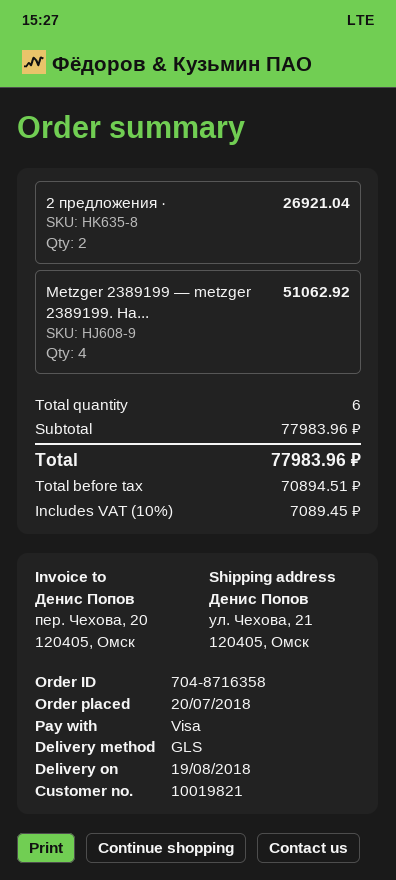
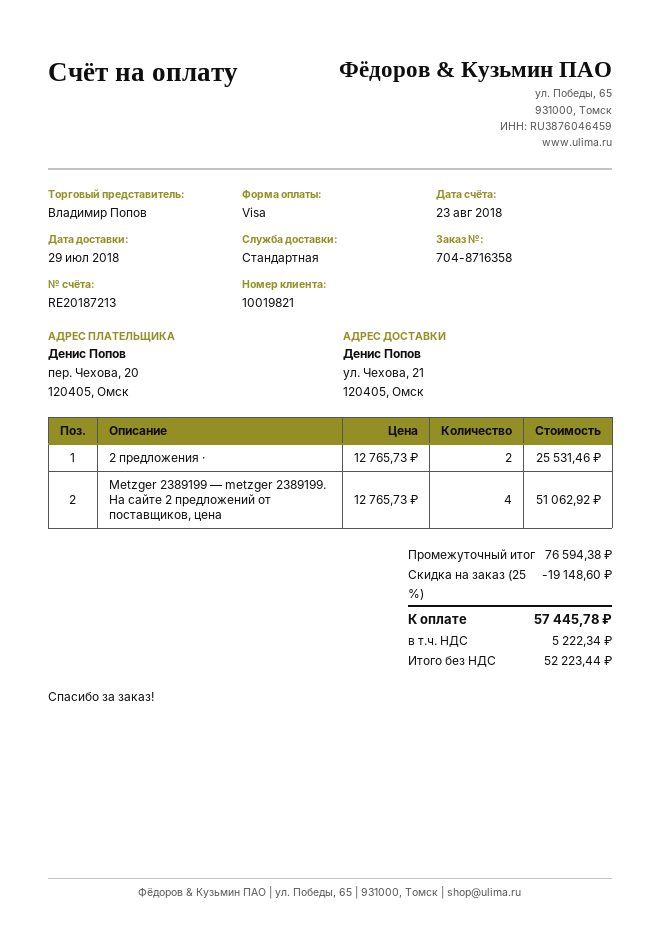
delivery date: 2018-08-19 -> 2018-07-29
shipping method: GLS -> standard
2 предложения ·: 2 for 26921.04 -> 2 for 25531.46
subtotal: 77983.96 -> 76594.38
discount: none -> 25% = 19148.60
net: 70894.51 -> 52223.44
tax: 7089.45 -> 5222.34
total: 77983.96 -> 57445.78

